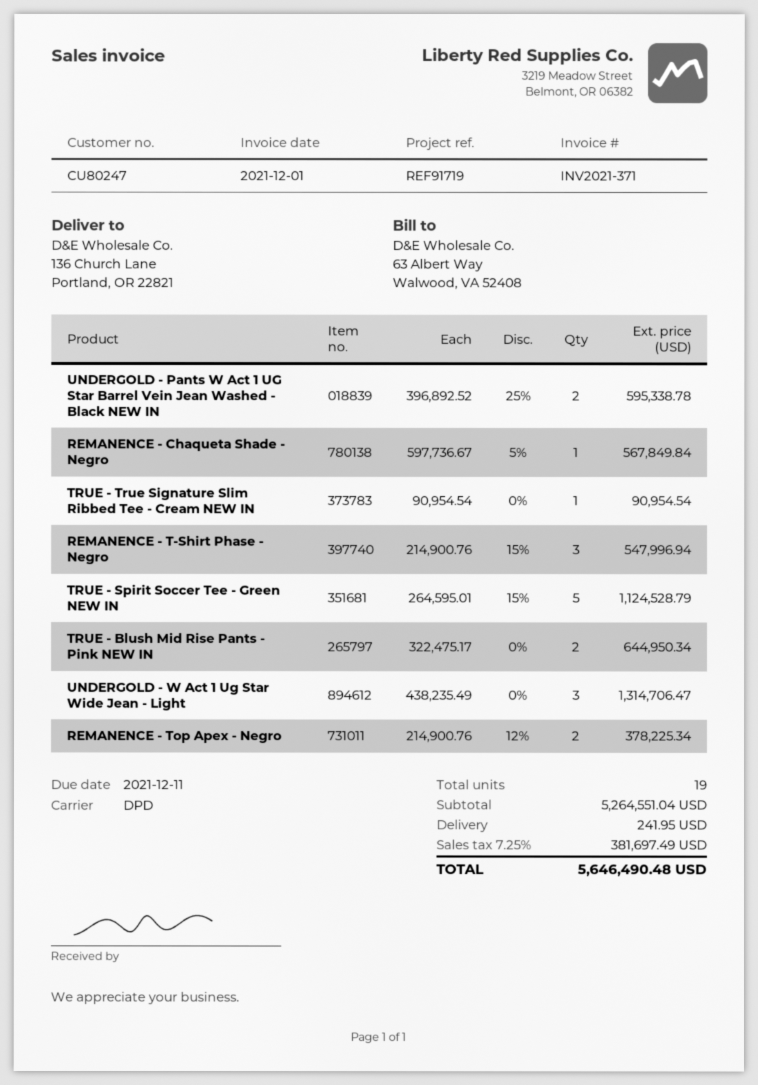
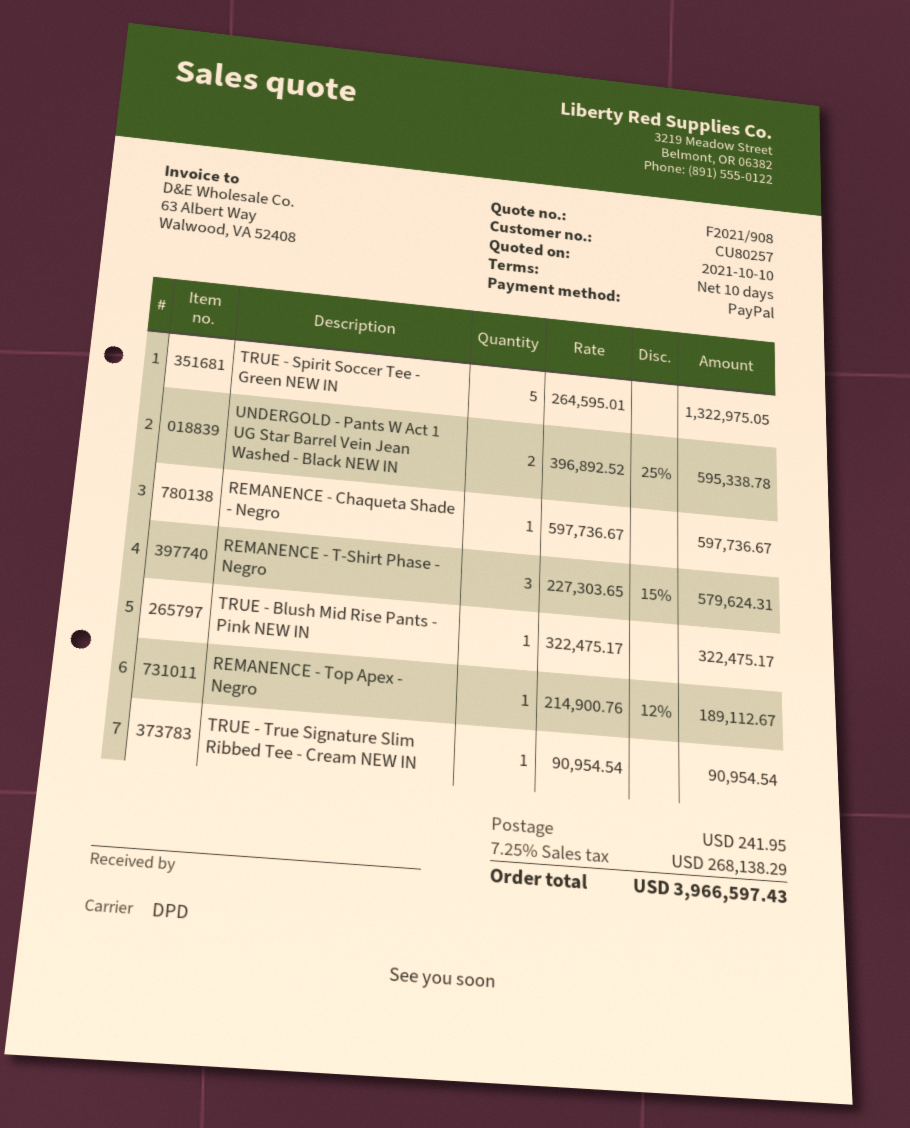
customer number: CU80247 -> CU80257
REMANENCE - Chaqueta Shade - Negro: 1 x 597736.67 - 5% = 567849.84 -> 1 x 597736.67 = 597736.67
REMANENCE - T-Shirt Phase - Negro: 3 x 214900.76 - 15% = 547996.94 -> 3 x 227303.65 - 15% = 579624.31
TRUE - Spirit Soccer Tee - Green NEW IN: 5 x 264595.01 - 15% = 1124528.79 -> 5 x 264595.01 = 1322975.05
TRUE - Blush Mid Rise Pants - Pink NEW IN: 2 x 322475.17 = 644950.34 -> 1 x 322475.17 = 322475.17
UNDERGOLD - W Act 1 Ug Star Wide Jean - Light: 3 x 438235.49 = 1314706.47 -> none
REMANENCE - Top Apex - Negro: 2 x 214900.76 - 12% = 378225.34 -> 1 x 214900.76 - 12% = 189112.67
tax: 7.25% = 381697.49 -> 7.25% = 268138.29
total: 5646490.48 -> 3966597.43

